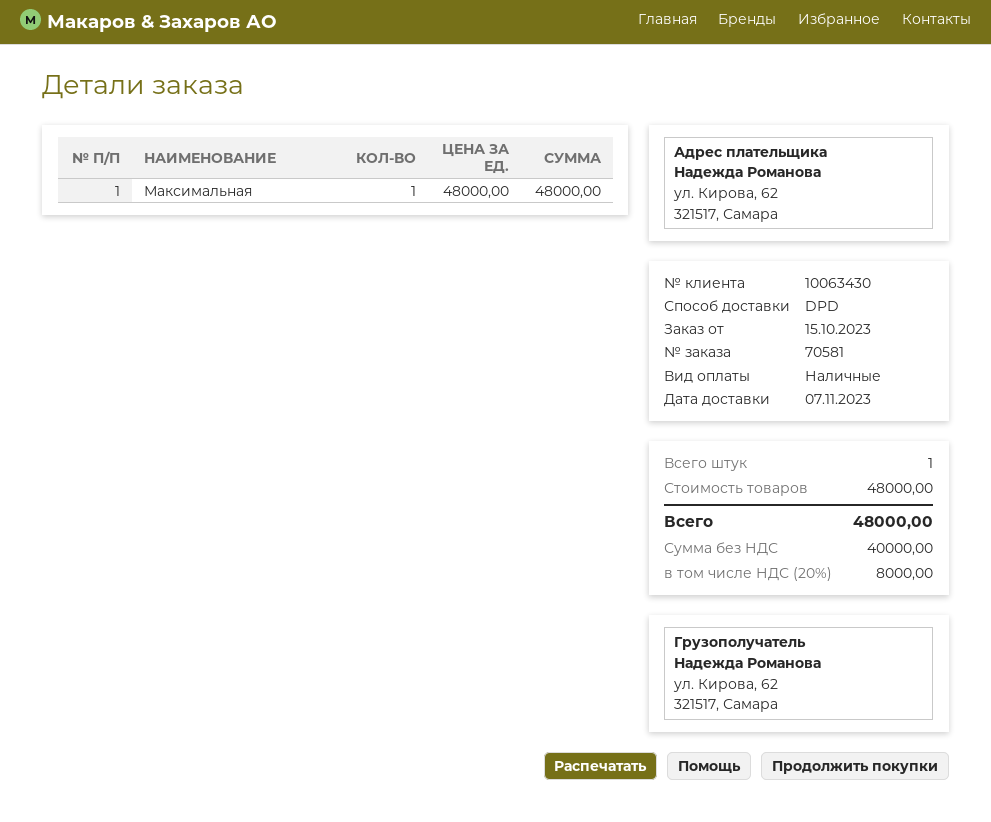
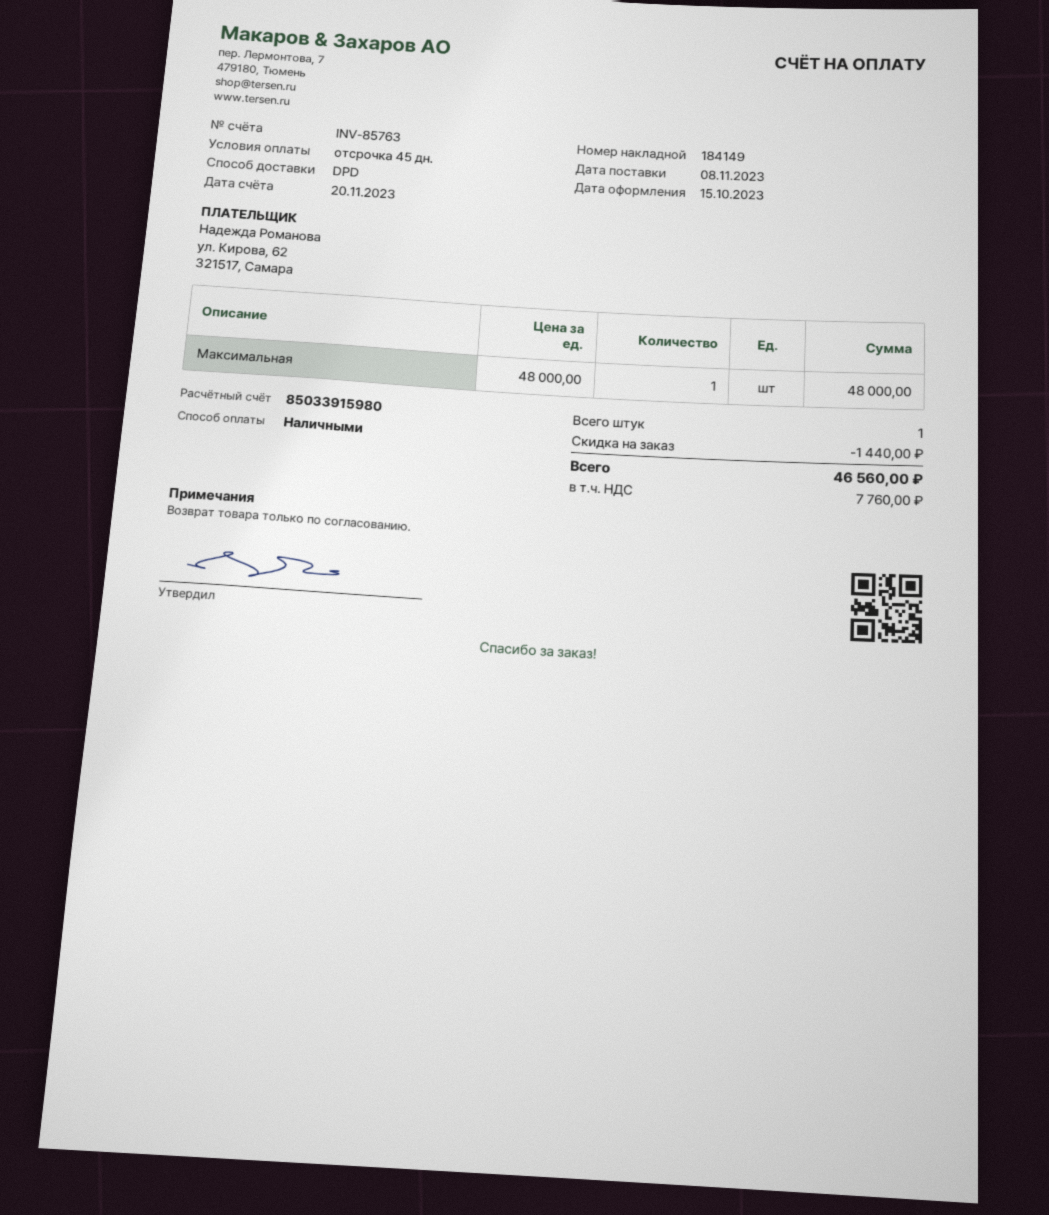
delivery date: 2023-11-07 -> 2023-11-08
discount: none -> 1440.00
tax: 8000.00 -> 7760.00
total: 48000.00 -> 46560.00

